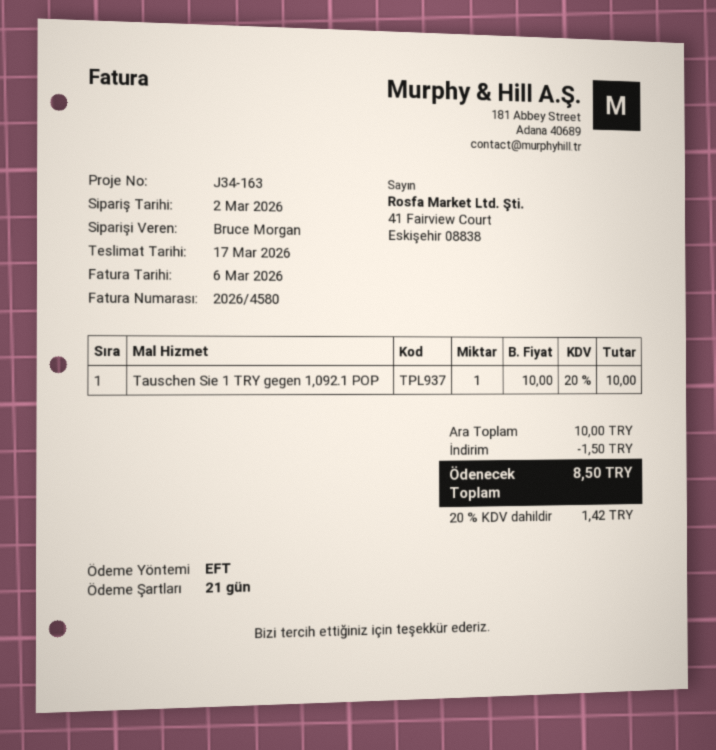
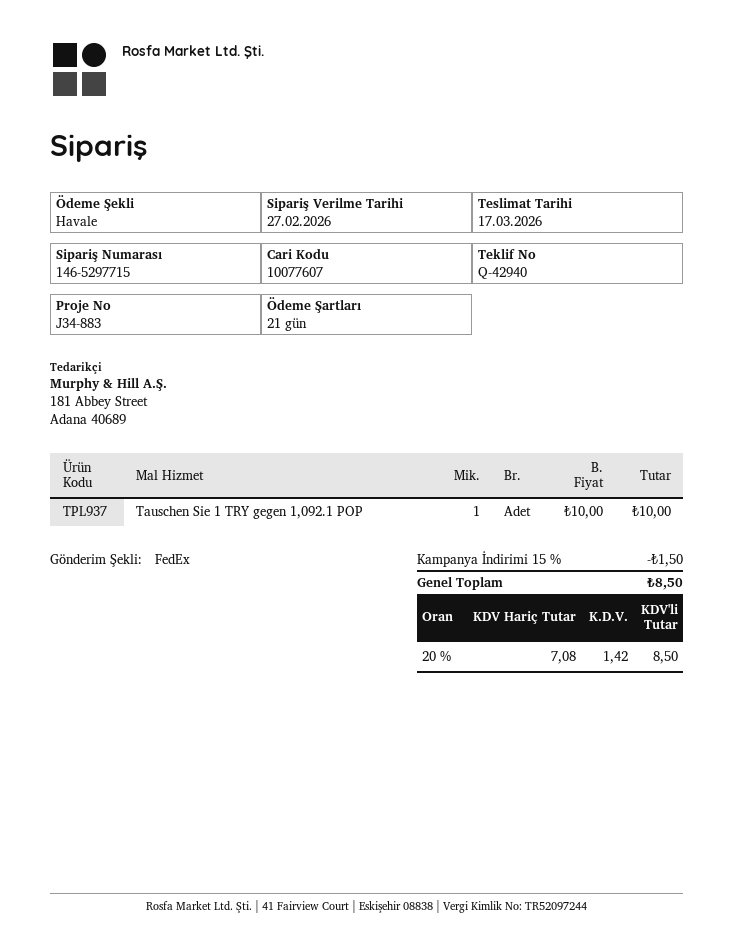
order date: 2026-03-02 -> 2026-02-27
reference: J34-163 -> J34-883

